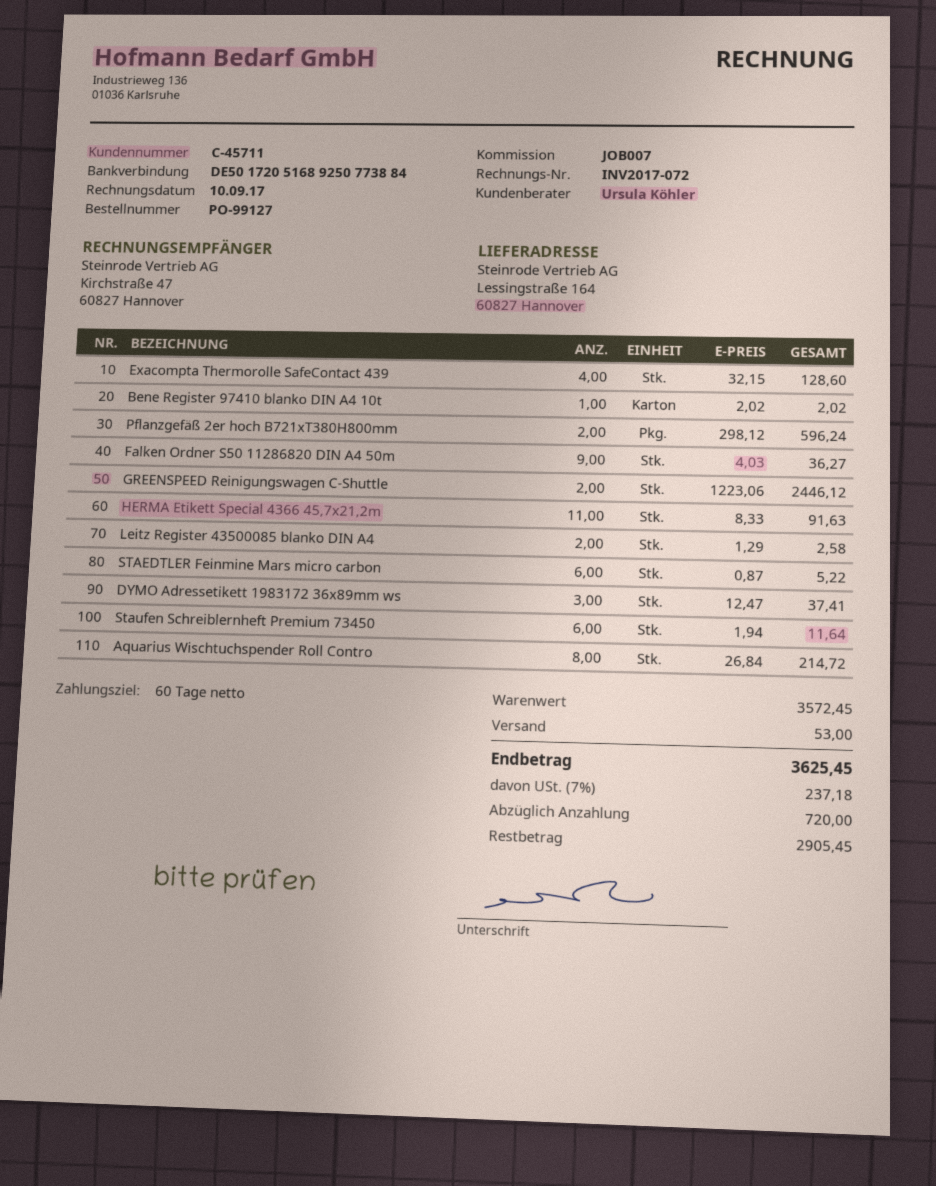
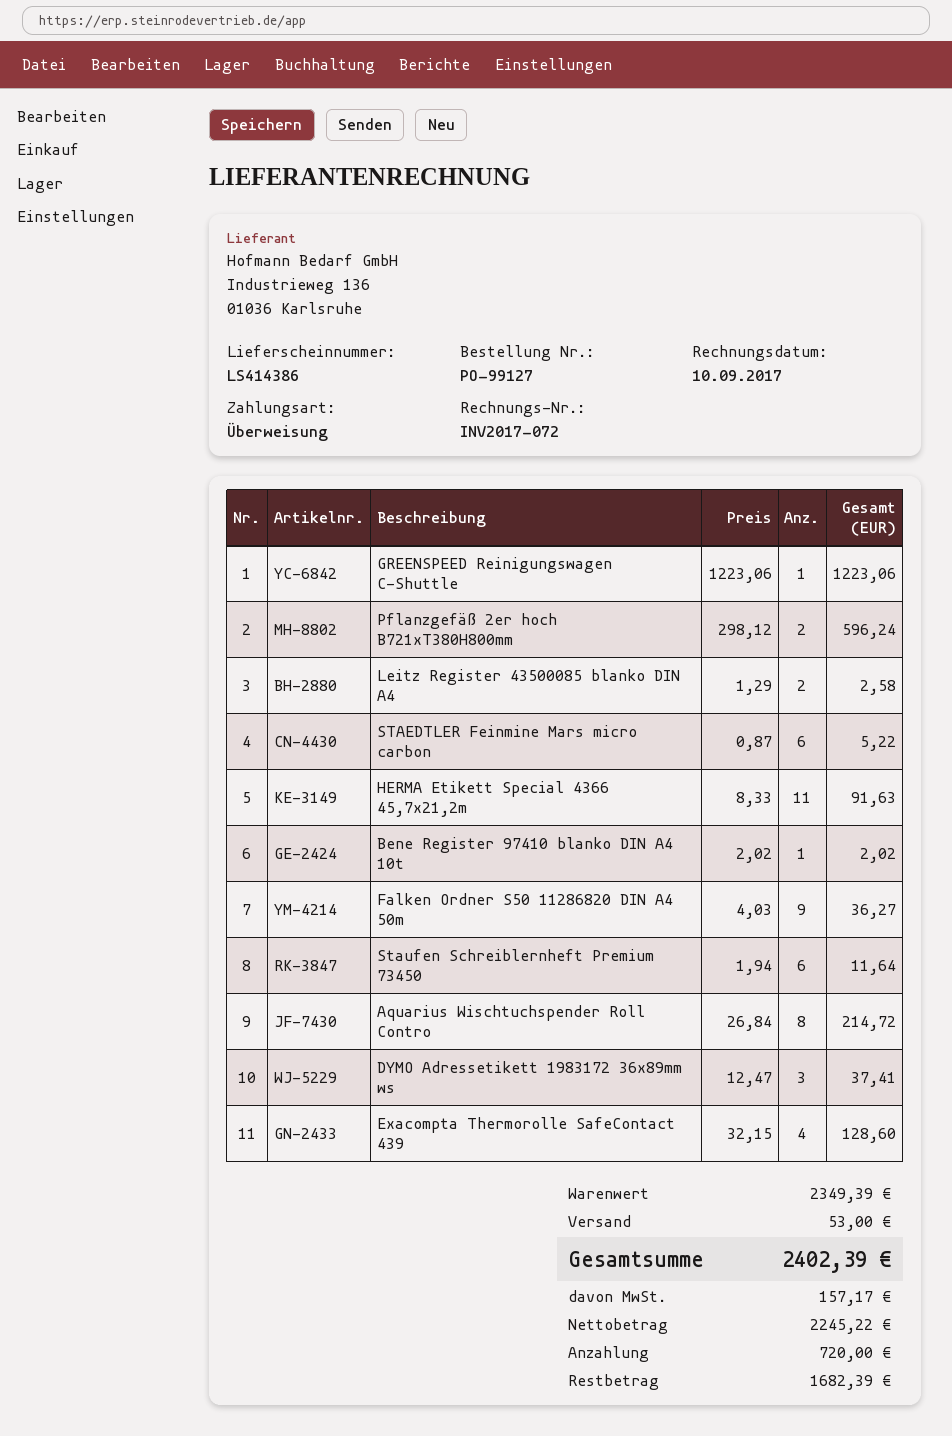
GREENSPEED Reinigungswagen C-Shuttle: 2 x 1223.06 = 2446.12 -> 1 x 1223.06 = 1223.06
subtotal: 3572.45 -> 2349.39
tax: 237.18 -> 157.17
total: 3625.45 -> 2402.39
balance: 2905.45 -> 1682.39

